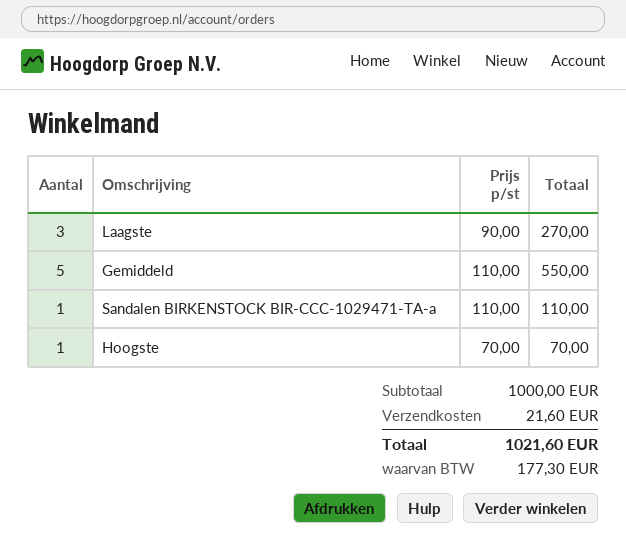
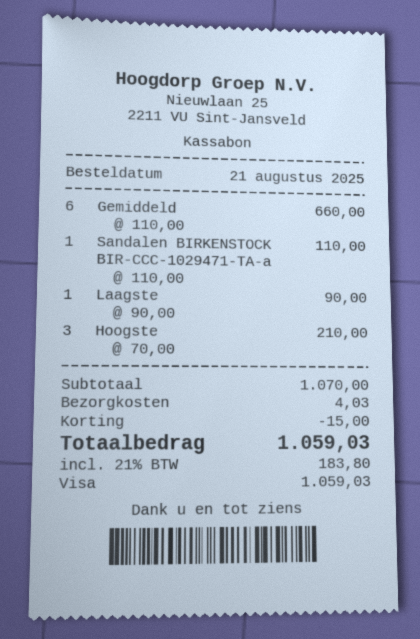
Laagste: 3 x 90.00 = 270.00 -> 1 x 90.00 = 90.00
Gemiddeld: 5 x 110.00 = 550.00 -> 6 x 110.00 = 660.00
Hoogste: 1 x 70.00 = 70.00 -> 3 x 70.00 = 210.00
subtotal: 1000.00 -> 1070.00
discount: none -> 15.00
shipping: 21.60 -> 4.03
tax: 177.30 -> 183.80
total: 1021.60 -> 1059.03

